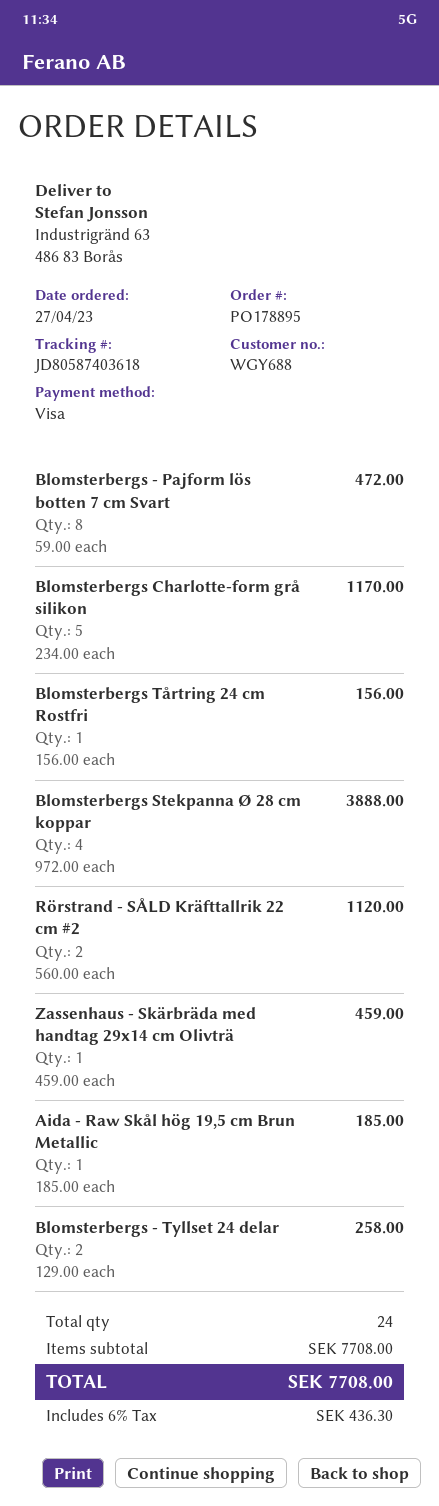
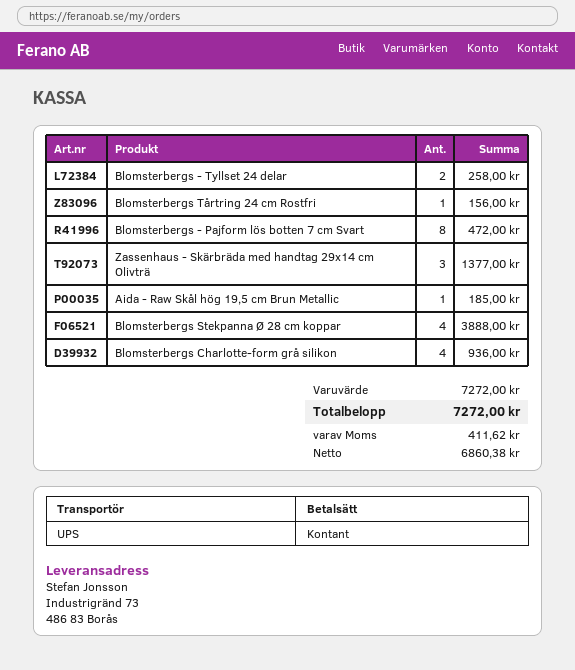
payment method: Visa -> cash
ship to: Industrigränd 63, 486 83 Borås -> Industrigränd 73, 486 83 Borås
Blomsterbergs Charlotte-form grå silikon: 5 for 1170.00 -> 4 for 936.00
Rörstrand - SÅLD Kräfttallrik 22 cm #2: 2 for 1120.00 -> none
Zassenhaus - Skärbräda med handtag 29x14 cm Olivträ: 1 for 459.00 -> 3 for 1377.00
subtotal: 7708.00 -> 7272.00
tax: 436.30 -> 411.62
total: 7708.00 -> 7272.00

